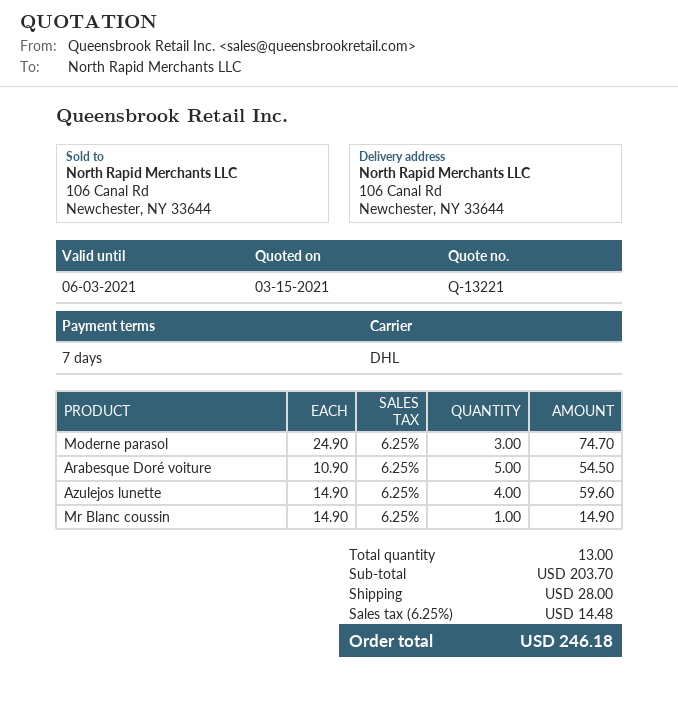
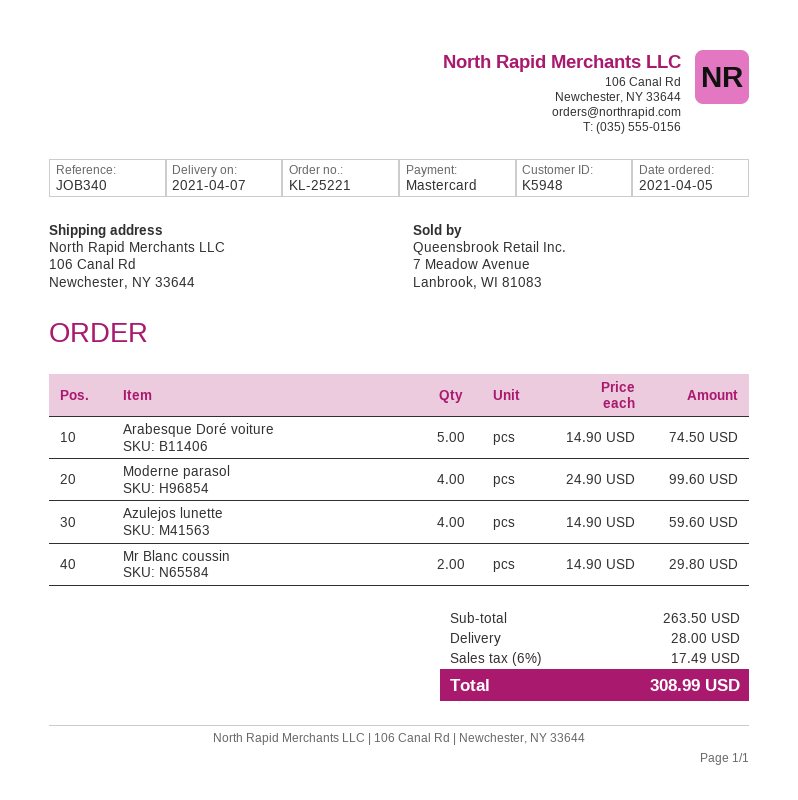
Moderne parasol: 3 x 24.90 = 74.70 -> 4 x 24.90 = 99.60
Arabesque Doré voiture: 5 x 10.90 = 54.50 -> 5 x 14.90 = 74.50
Mr Blanc coussin: 1 x 14.90 = 14.90 -> 2 x 14.90 = 29.80
subtotal: 203.70 -> 263.50
tax: 6.25% = 14.48 -> 6% = 17.49
total: 246.18 -> 308.99

